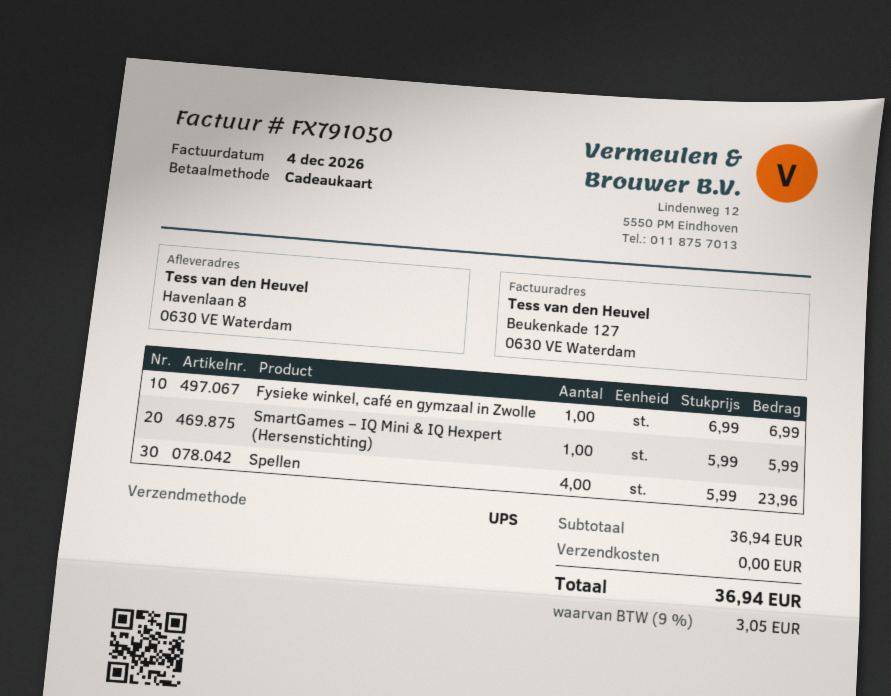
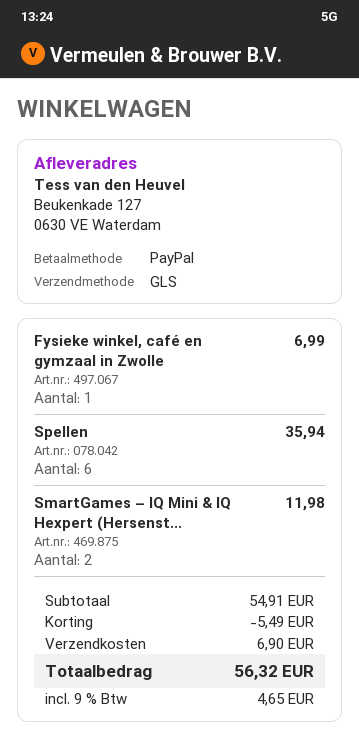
payment method: gift card -> PayPal
shipping method: UPS -> GLS
ship to: Havenlaan 8, 0630 VE Waterdam -> Beukenkade 127, 0630 VE Waterdam
SmartGames – IQ Mini & IQ Hexpert (Hersenstichting): 1 for 5.99 -> 2 for 11.98
Spellen: 4 for 23.96 -> 6 for 35.94
subtotal: 36.94 -> 54.91
discount: none -> 5.49
shipping: 0.00 -> 6.90
tax: 9% = 3.05 -> 9% = 4.65
total: 36.94 -> 56.32

